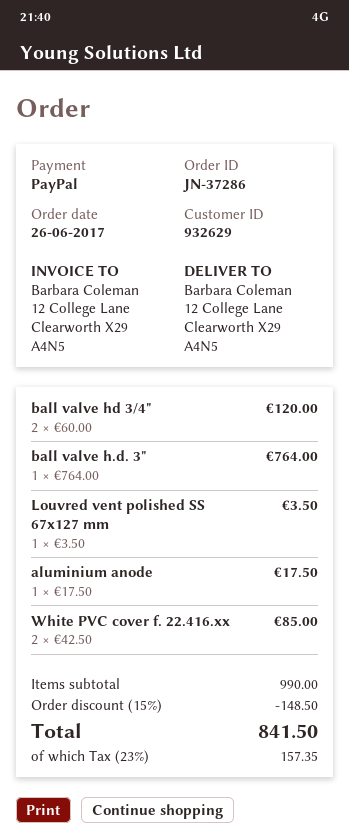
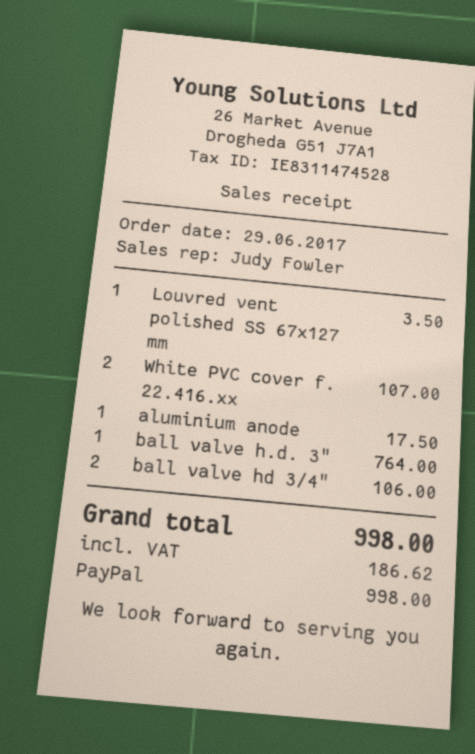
order date: 2017-06-26 -> 2017-06-29
ball valve hd 3/4": 2 for 120.00 -> 2 for 106.00
White PVC cover f. 22.416.xx: 2 for 85.00 -> 2 for 107.00
discount: 15% = 148.50 -> none
tax: 157.35 -> 186.62
total: 841.50 -> 998.00

